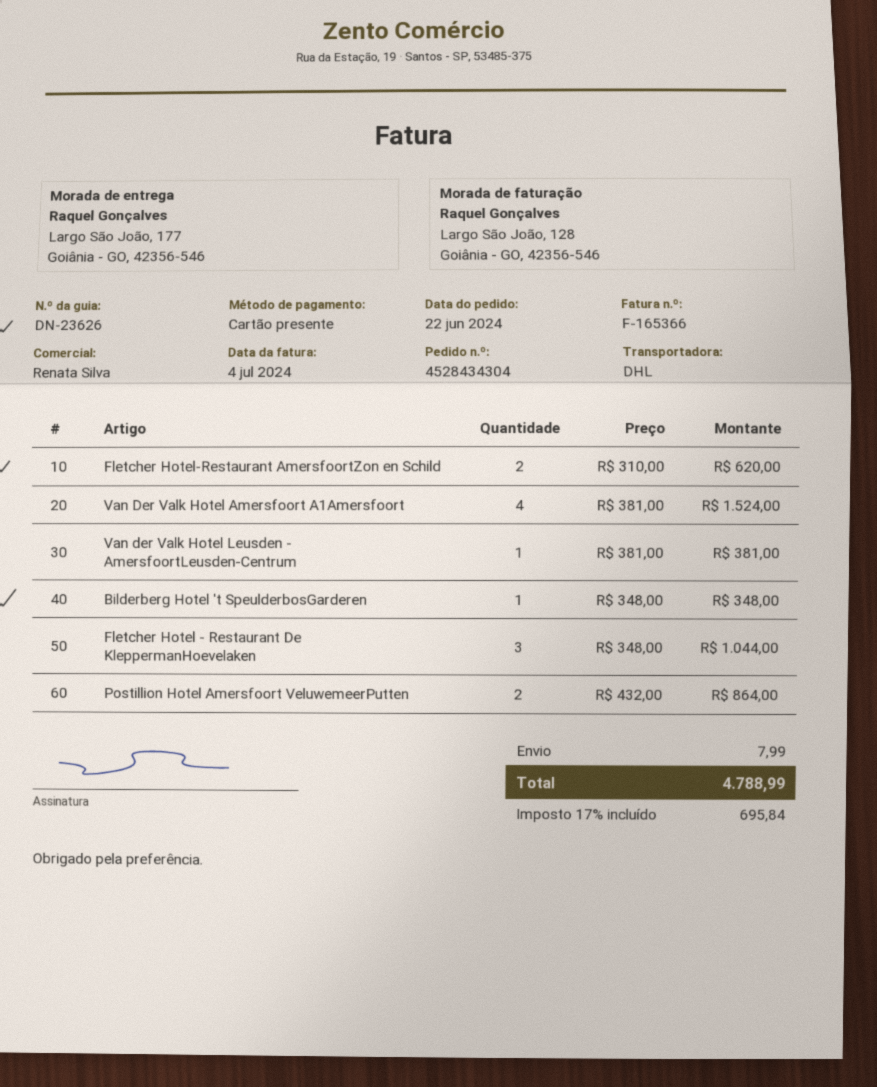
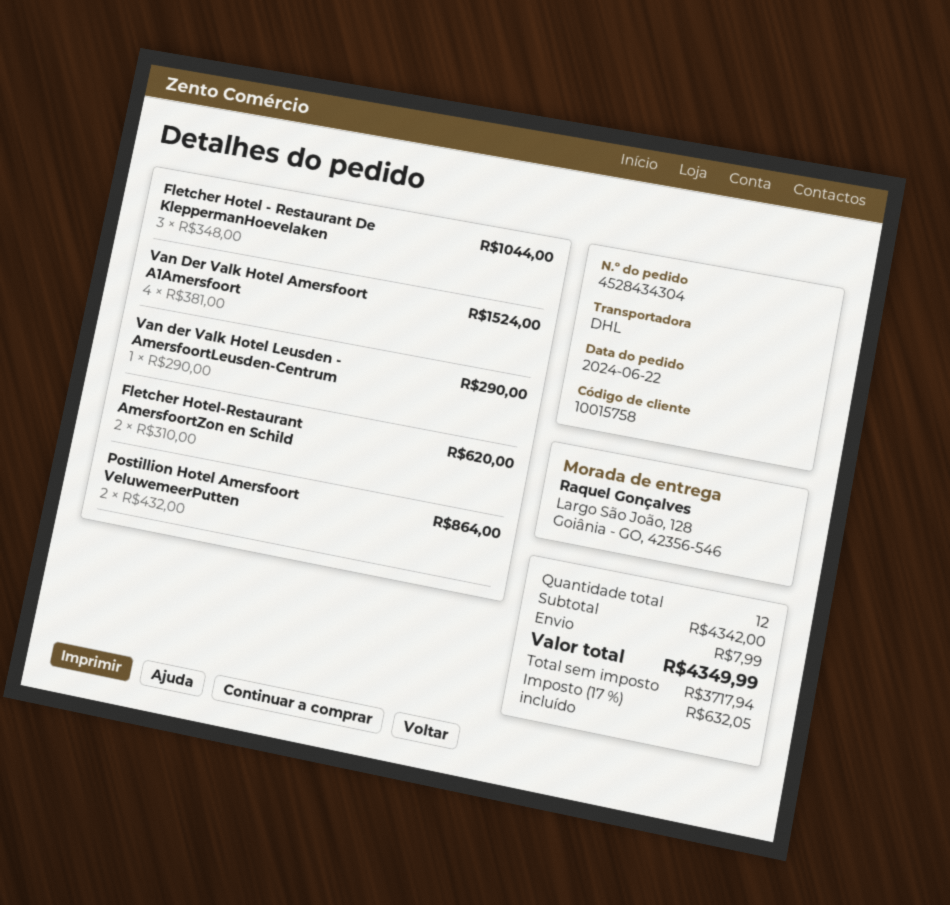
ship to: Largo São João, 177, Goiânia - GO, 42356-546 -> Largo São João, 128, Goiânia - GO, 42356-546
Van der Valk Hotel Leusden - AmersfoortLeusden-Centrum: 1 x 381.00 = 381.00 -> 1 x 290.00 = 290.00
Bilderberg Hotel 't SpeulderbosGarderen: 1 x 348.00 = 348.00 -> none
tax: 17% = 695.84 -> 17% = 632.05
total: 4788.99 -> 4349.99

